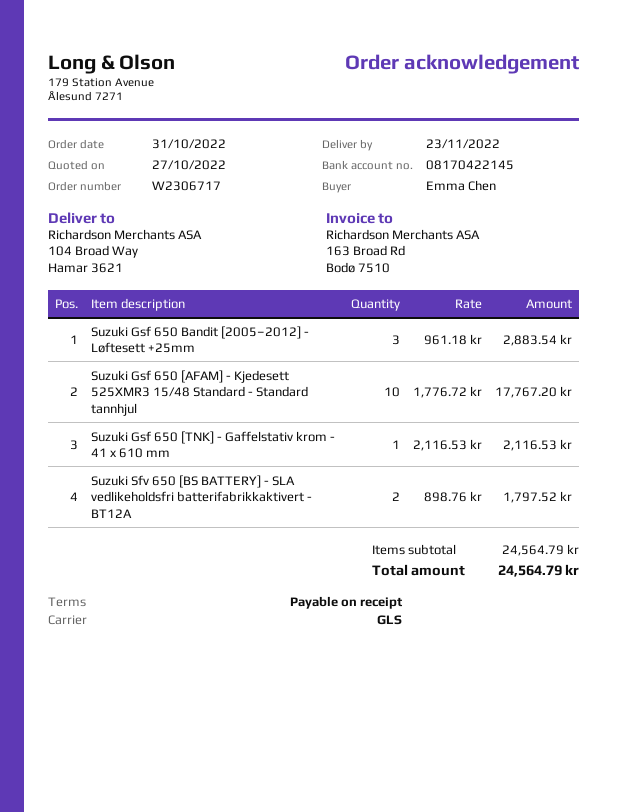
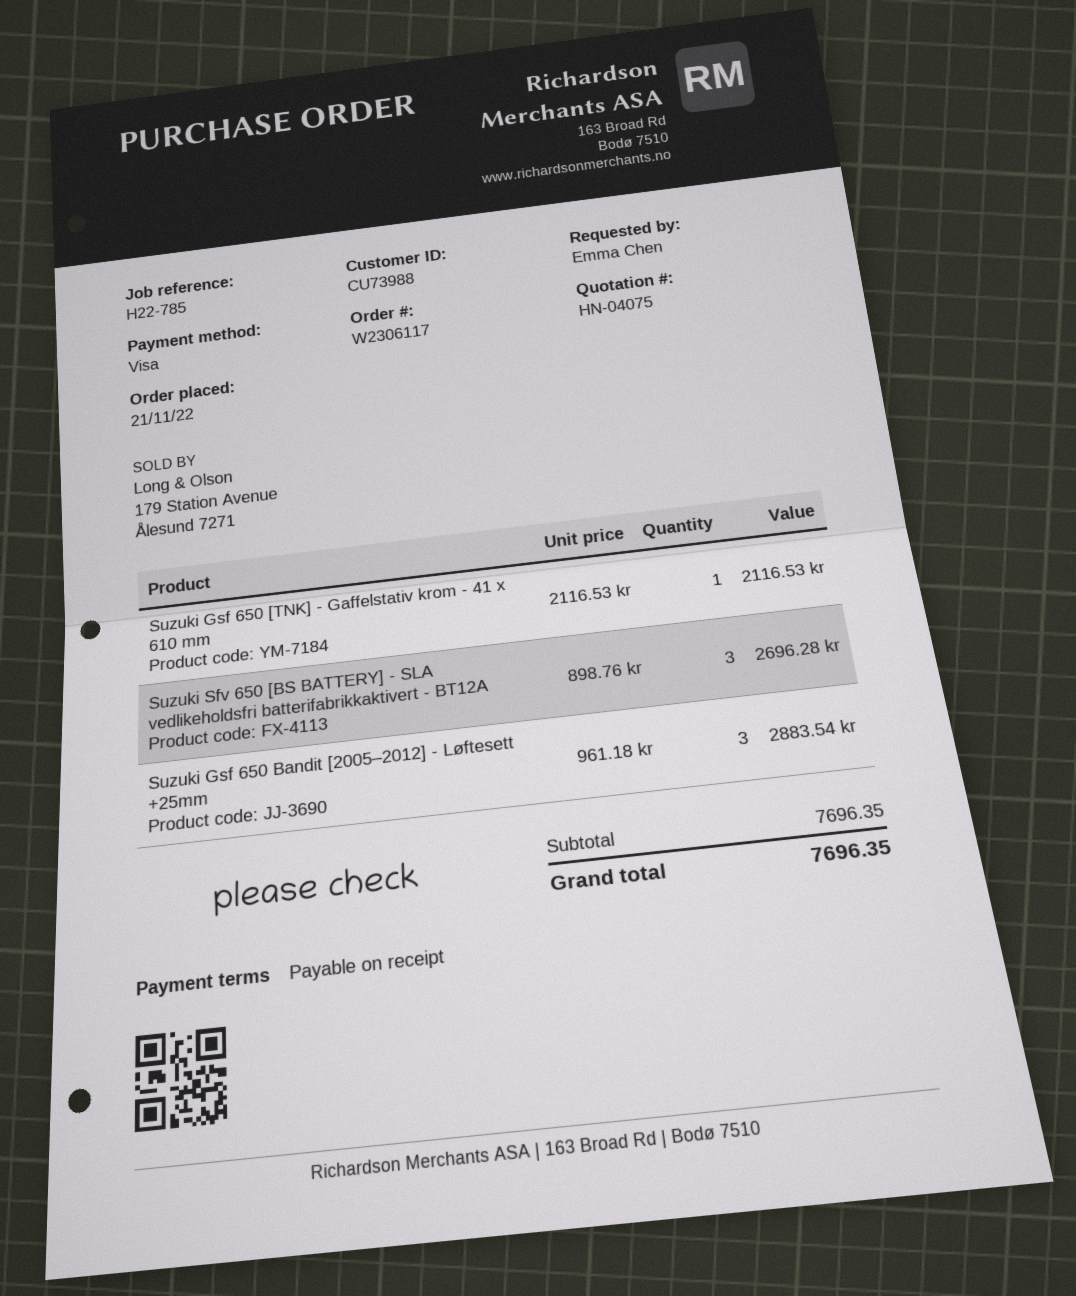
order number: W2306717 -> W2306117
order date: 2022-10-31 -> 2022-11-21
Suzuki Gsf 650 [AFAM] - Kjedesett 525XMR3 15/48 Standard - Standard tannhjul: 10 x 1776.72 = 17767.20 -> none
Suzuki Sfv 650 [BS BATTERY] - SLA vedlikeholdsfri batterifabrikkaktivert - BT12A: 2 x 898.76 = 1797.52 -> 3 x 898.76 = 2696.28
subtotal: 24564.79 -> 7696.35
total: 24564.79 -> 7696.35

